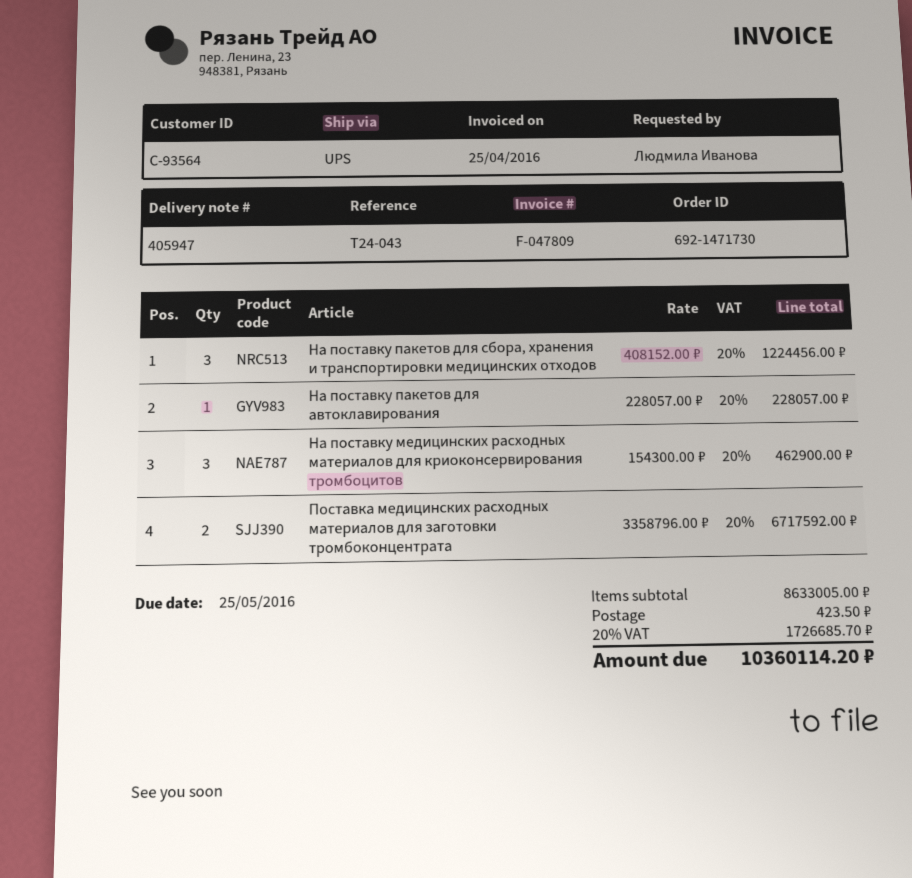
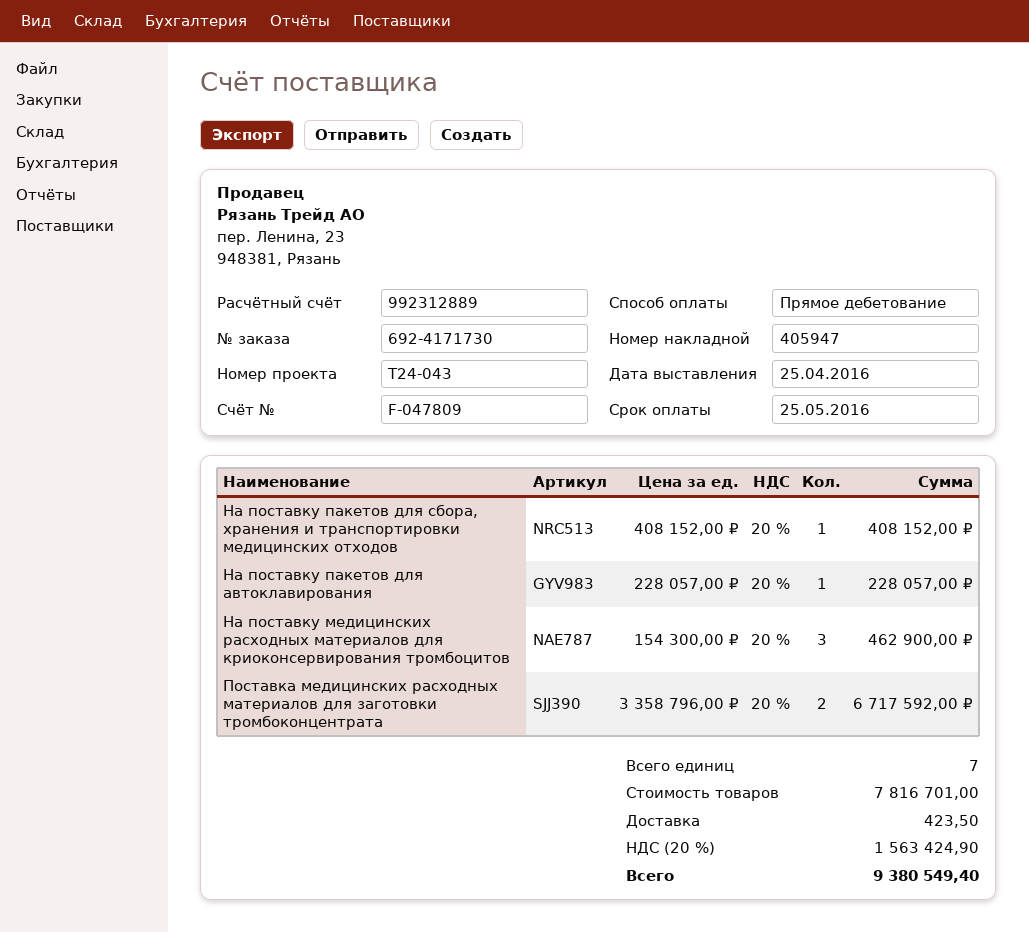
order number: 692-1471730 -> 692-4171730
На поставку пакетов для сбора, хранения и транспортировки медицинских отходов: 3 x 408152.00 = 1224456.00 -> 1 x 408152.00 = 408152.00
subtotal: 8633005.00 -> 7816701.00
tax: 20% = 1726685.70 -> 20% = 1563424.90
total: 10360114.20 -> 9380549.40

